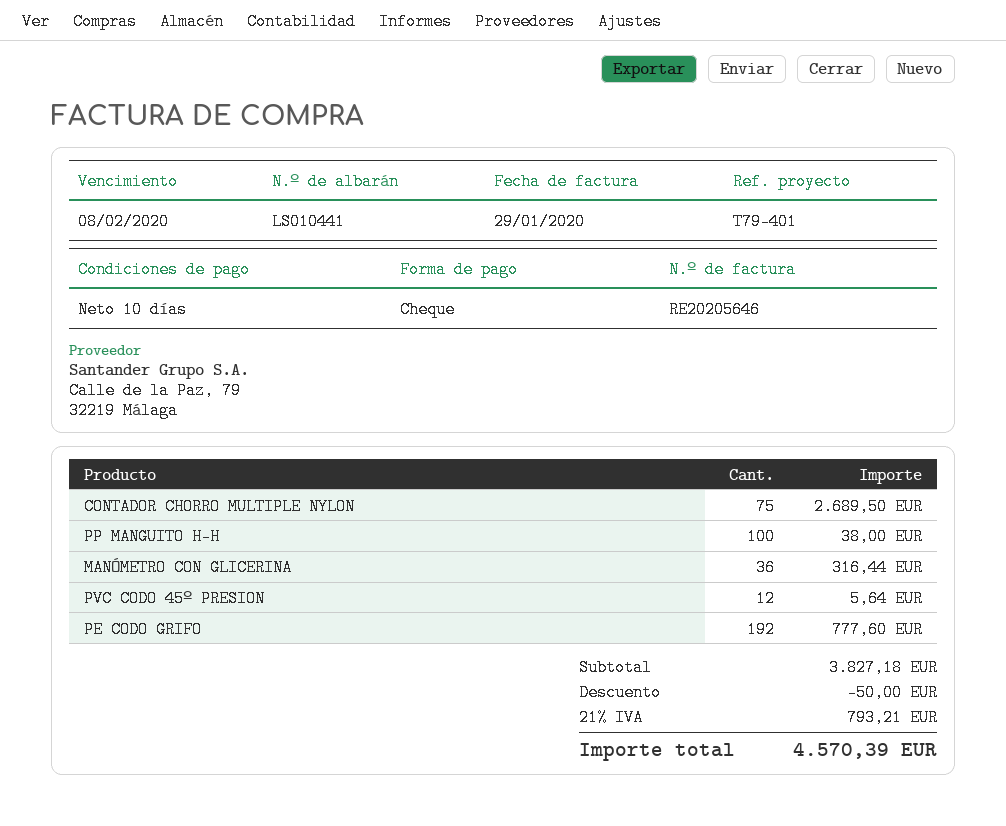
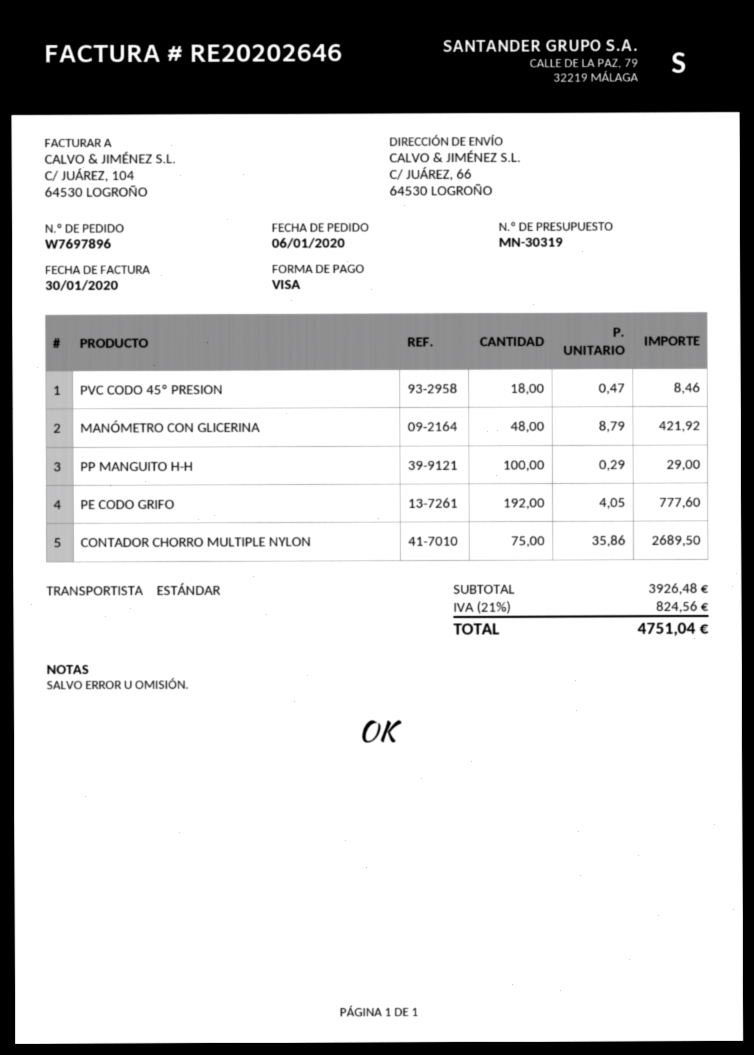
invoice number: RE20205646 -> RE20202646
invoice date: 2020-01-29 -> 2020-01-30
payment method: cheque -> Visa
PP MANGUITO H-H: 100 for 38.00 -> 100 for 29.00
MANÓMETRO CON GLICERINA: 36 for 316.44 -> 48 for 421.92
PVC CODO 45º PRESION: 12 for 5.64 -> 18 for 8.46
subtotal: 3827.18 -> 3926.48
discount: 50.00 -> none
tax: 21% = 793.21 -> 21% = 824.56
total: 4570.39 -> 4751.04

